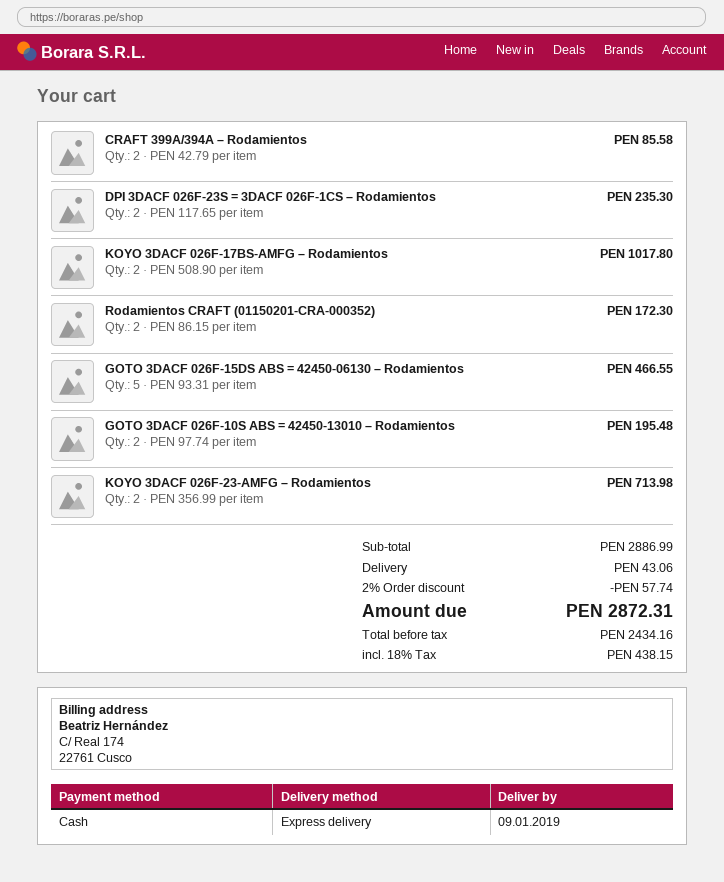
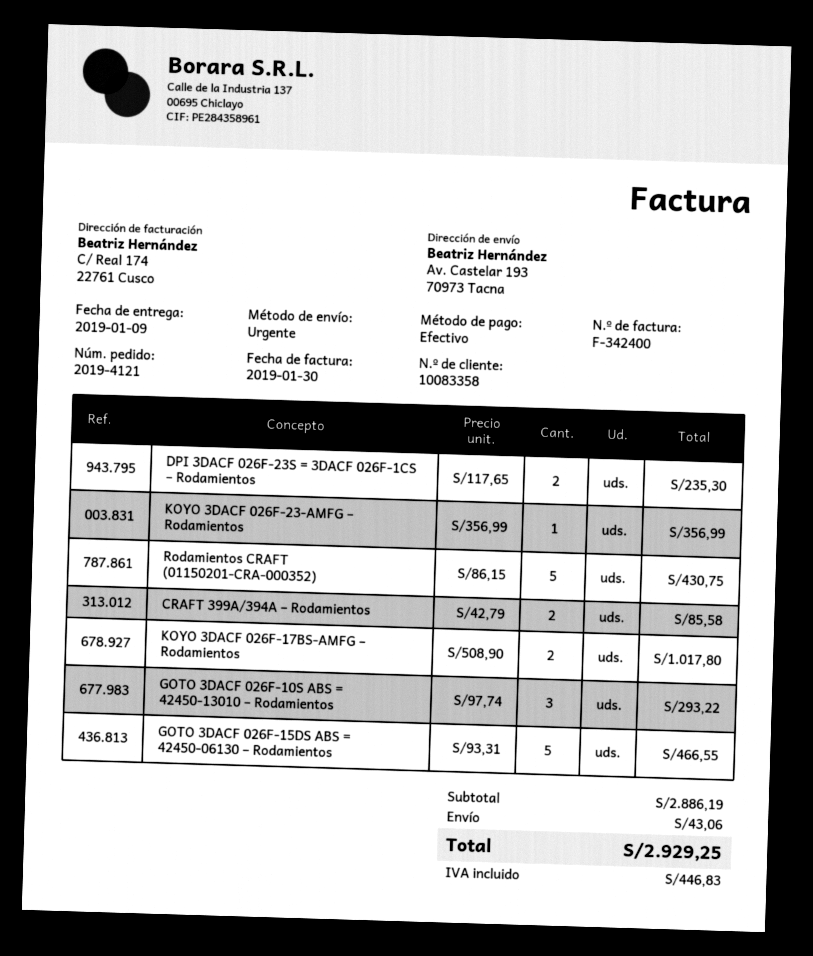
Rodamientos CRAFT (01150201-CRA-000352): 2 x 86.15 = 172.30 -> 5 x 86.15 = 430.75
GOTO 3DACF 026F-10S ABS = 42450-13010 – Rodamientos: 2 x 97.74 = 195.48 -> 3 x 97.74 = 293.22
KOYO 3DACF 026F-23-AMFG – Rodamientos: 2 x 356.99 = 713.98 -> 1 x 356.99 = 356.99
subtotal: 2886.99 -> 2886.19
discount: 2% = 57.74 -> none
tax: 438.15 -> 446.83
total: 2872.31 -> 2929.25

